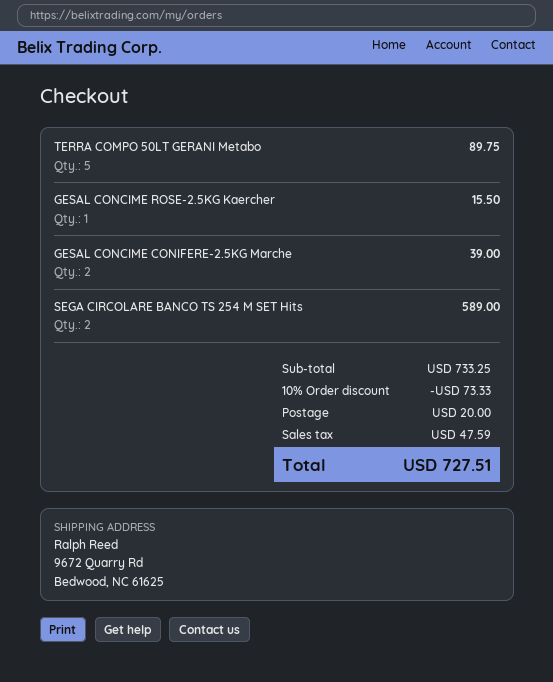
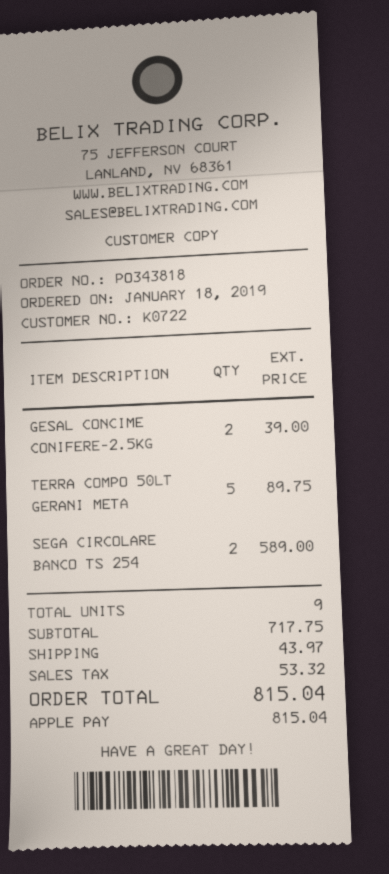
GESAL CONCIME ROSE-2.5KG Kaercher: 1 for 15.50 -> none
subtotal: 733.25 -> 717.75
discount: 10% = 73.33 -> none
shipping: 20.00 -> 43.97
tax: 47.59 -> 53.32
total: 727.51 -> 815.04

